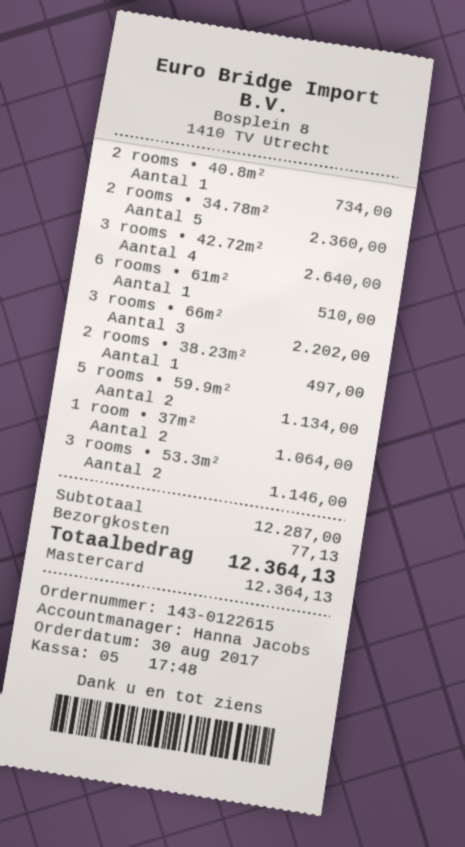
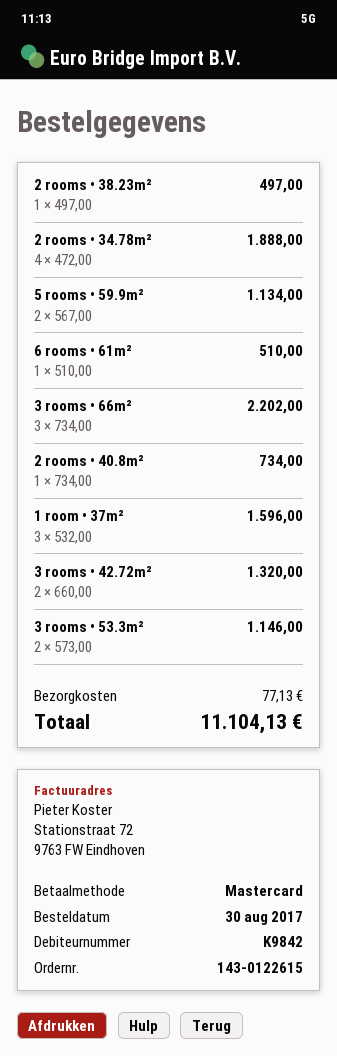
2 rooms • 34.78m²: 5 for 2360.00 -> 4 for 1888.00
3 rooms • 42.72m²: 4 for 2640.00 -> 2 for 1320.00
1 room • 37m²: 2 for 1064.00 -> 3 for 1596.00
total: 12364.13 -> 11104.13

